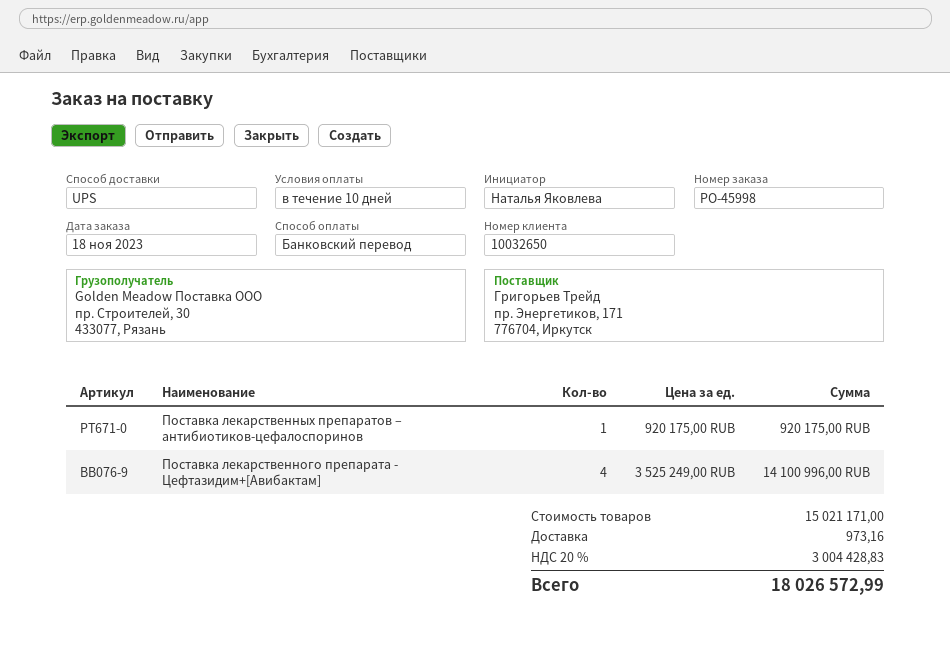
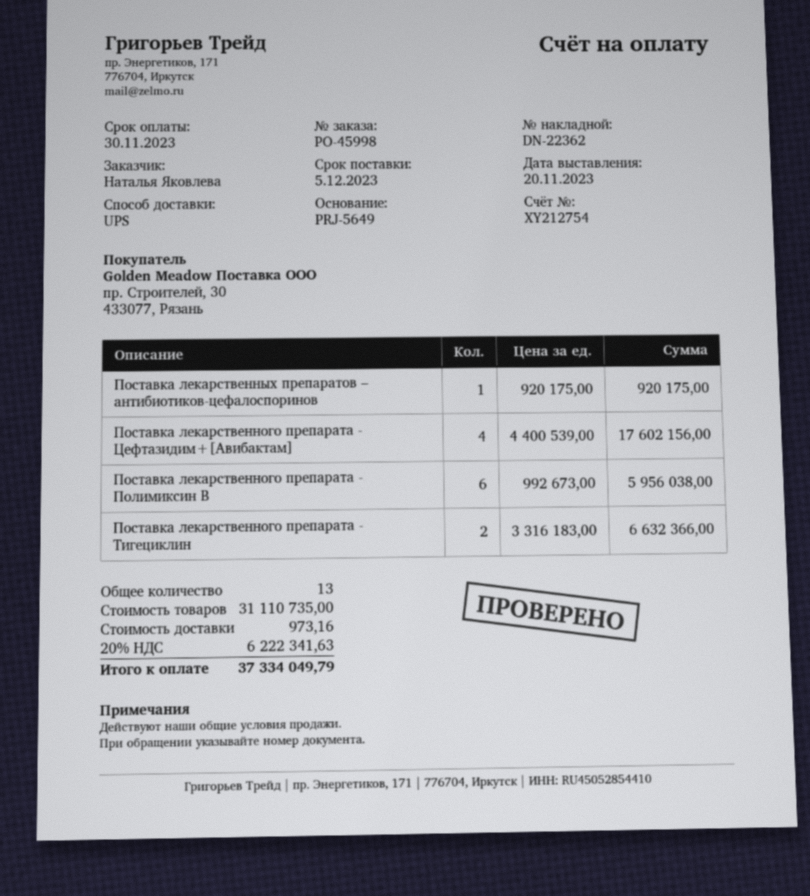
Поставка лекарственного препарата - Цефтазидим+[Авибактам]: 4 x 3525249.00 = 14100996.00 -> 4 x 4400539.00 = 17602156.00
Поставка лекарственного препарата - Полимиксин В: none -> 6 x 992673.00 = 5956038.00
Поставка лекарственного препарата - Тигециклин: none -> 2 x 3316183.00 = 6632366.00
subtotal: 15021171.00 -> 31110735.00
tax: 20% = 3004428.83 -> 20% = 6222341.63
total: 18026572.99 -> 37334049.79

